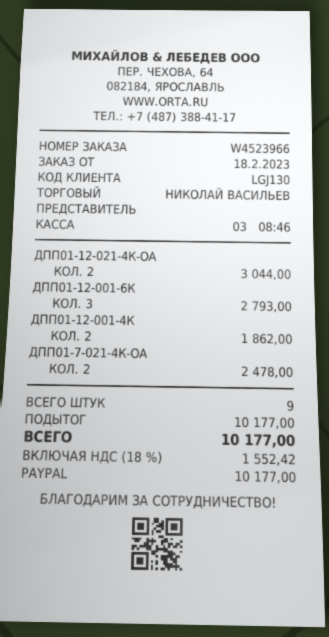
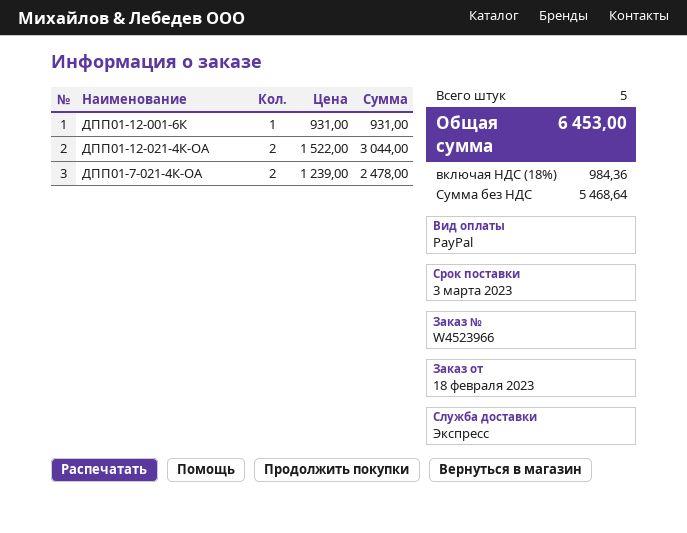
ДПП01-12-001-6К: 3 for 2793.00 -> 1 for 931.00
ДПП01-12-001-4К: 2 for 1862.00 -> none
total quantity: 9 -> 5
tax: 18% = 1552.42 -> 18% = 984.36
total: 10177.00 -> 6453.00

